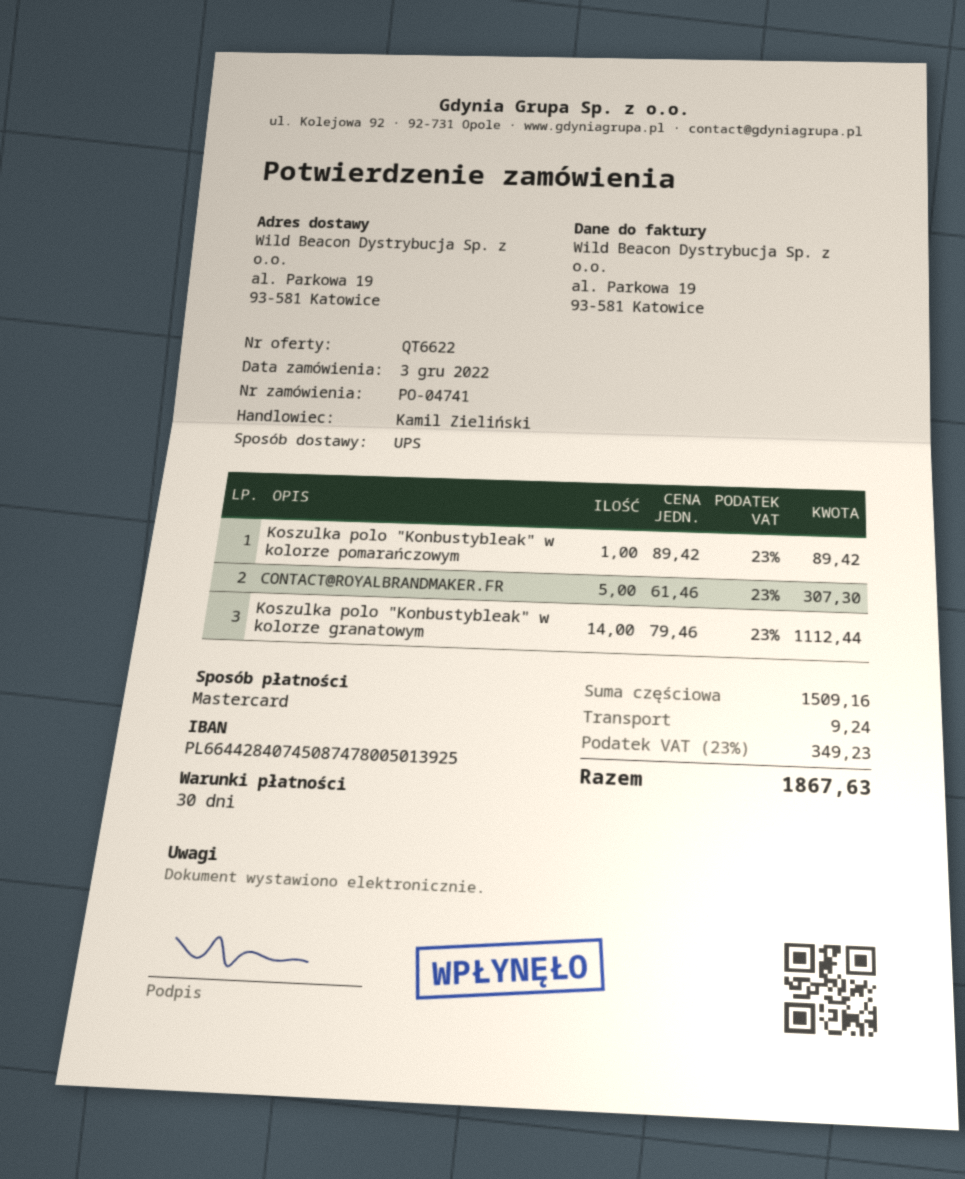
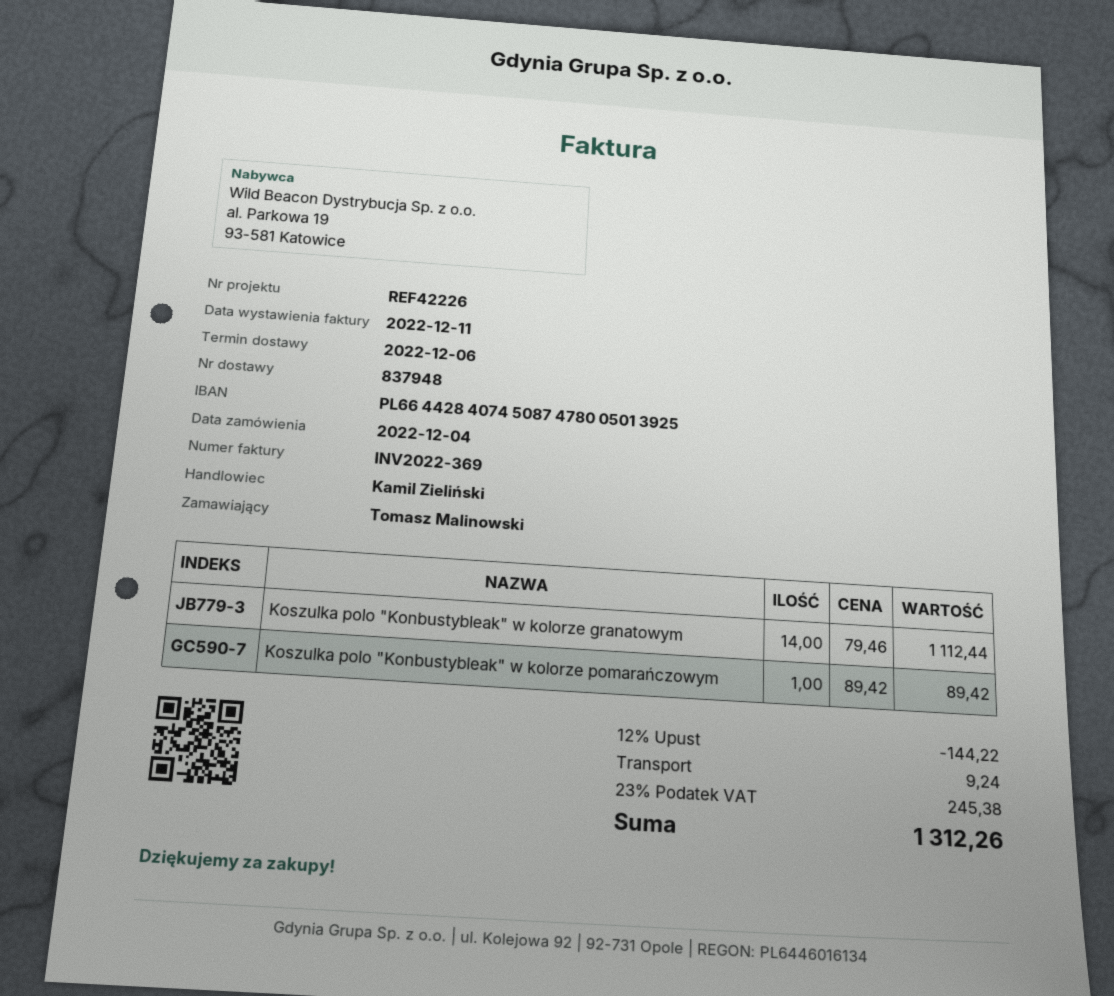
order date: 2022-12-03 -> 2022-12-04
CONTACT@ROYALBRANDMAKER.FR: 5 x 61.46 = 307.30 -> none
discount: none -> 12% = 144.22
tax: 23% = 349.23 -> 23% = 245.38
total: 1867.63 -> 1312.26

